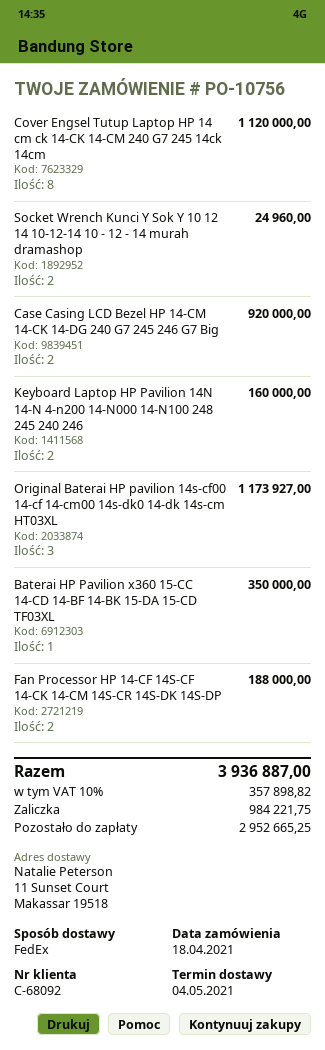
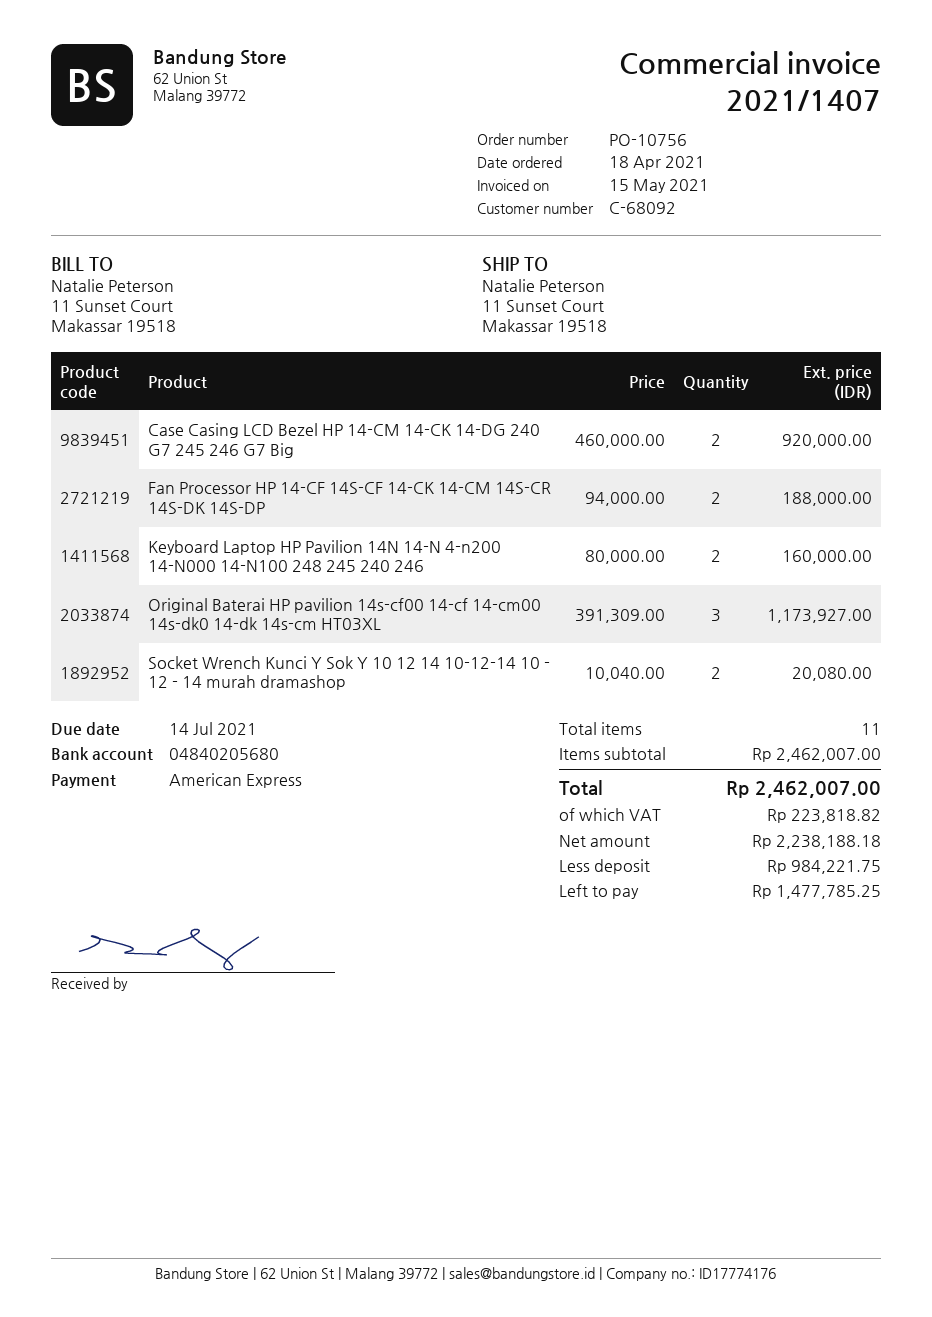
Cover Engsel Tutup Laptop HP 14 cm ck 14-CK 14-CM 240 G7 245 14ck 14cm: 8 for 1120000.00 -> none
Socket Wrench Kunci Y Sok Y 10 12 14 10-12-14 10 - 12 - 14 murah dramashop: 2 for 24960.00 -> 2 for 20080.00
Baterai HP Pavilion x360 15-CC 14-CD 14-BF 14-BK 15-DA 15-CD TF03XL: 1 for 350000.00 -> none
tax: 357898.82 -> 223818.82
total: 3936887.00 -> 2462007.00
balance: 2952665.25 -> 1477785.25

